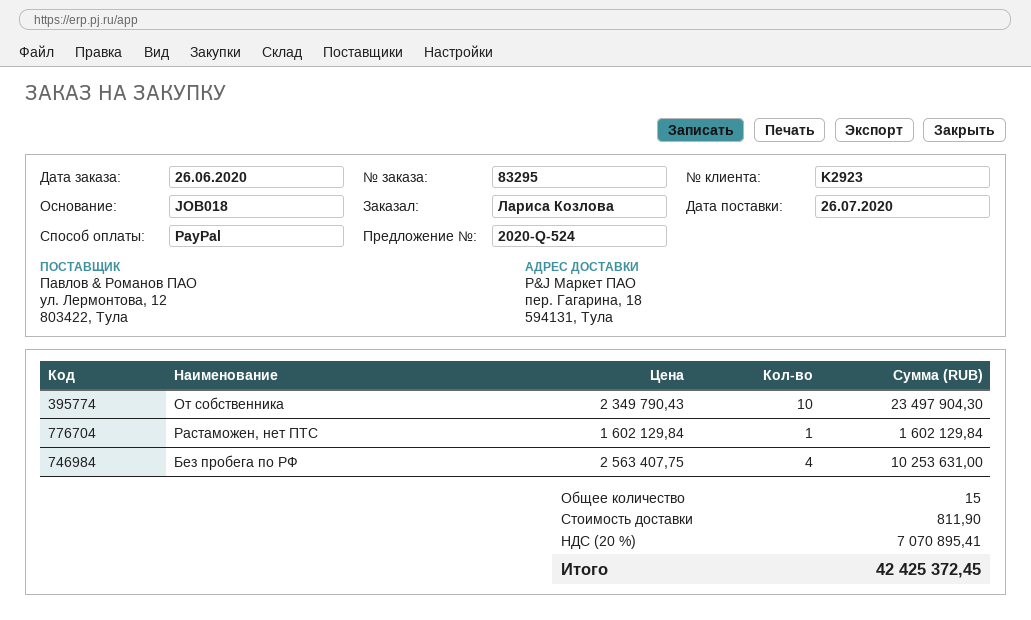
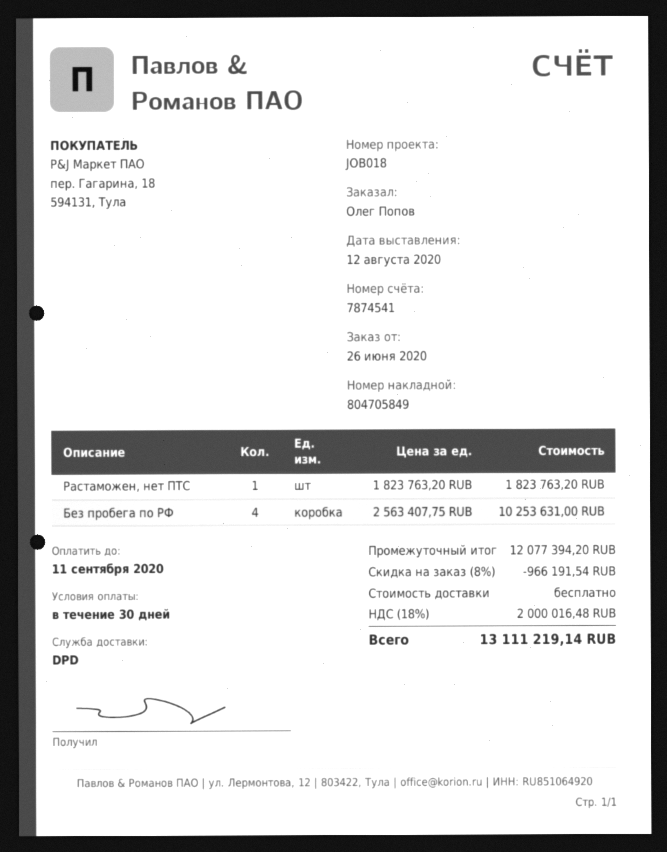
ordered by: Лариса Козлова -> Олег Попов
От собственника: 10 x 2349790.43 = 23497904.30 -> none
Растаможен, нет ПТС: 1 x 1602129.84 = 1602129.84 -> 1 x 1823763.20 = 1823763.20
discount: none -> 8% = 966191.54
shipping: 811.90 -> 0.00
tax: 20% = 7070895.41 -> 18% = 2000016.48
total: 42425372.45 -> 13111219.14

